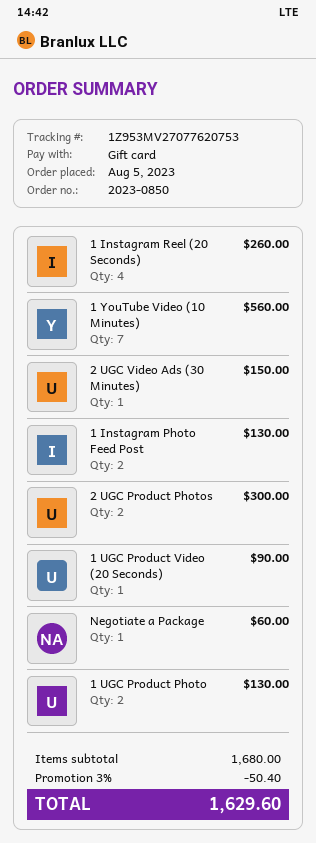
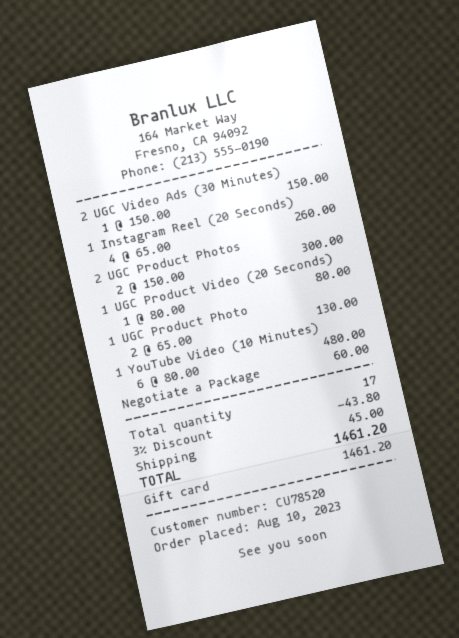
order date: 2023-08-05 -> 2023-08-10
1 YouTube Video (10 Minutes): 7 for 560.00 -> 6 for 480.00
1 Instagram Photo Feed Post: 2 for 130.00 -> none
1 UGC Product Video (20 Seconds): 1 for 90.00 -> 1 for 80.00
discount: 3% = 50.40 -> 3% = 43.80
shipping: none -> 45.00
total: 1629.60 -> 1461.20

